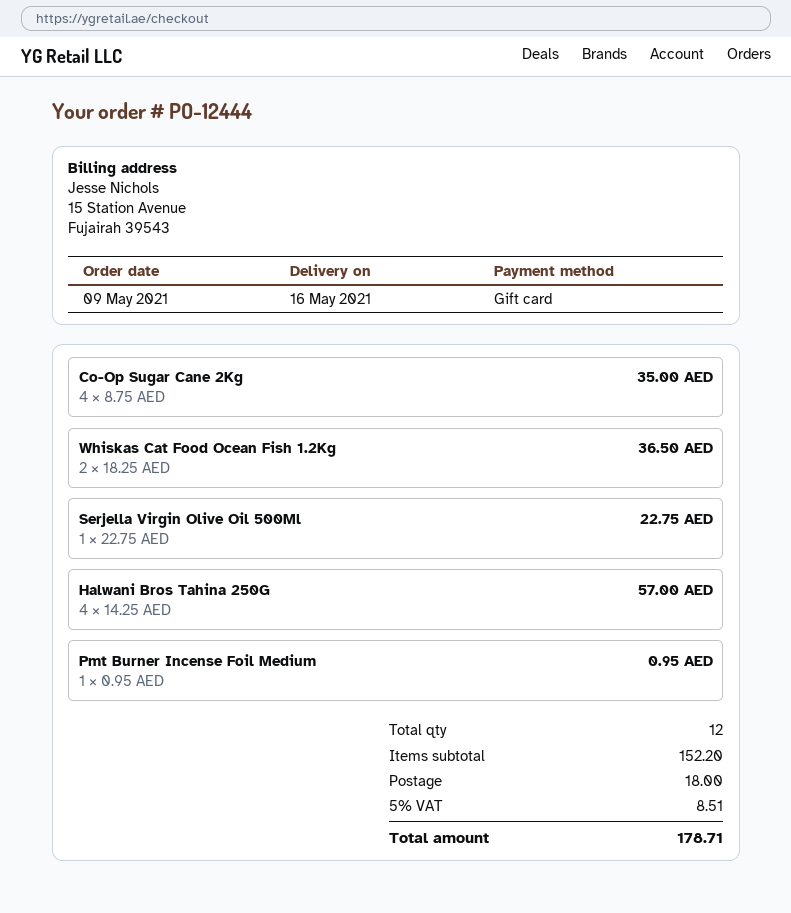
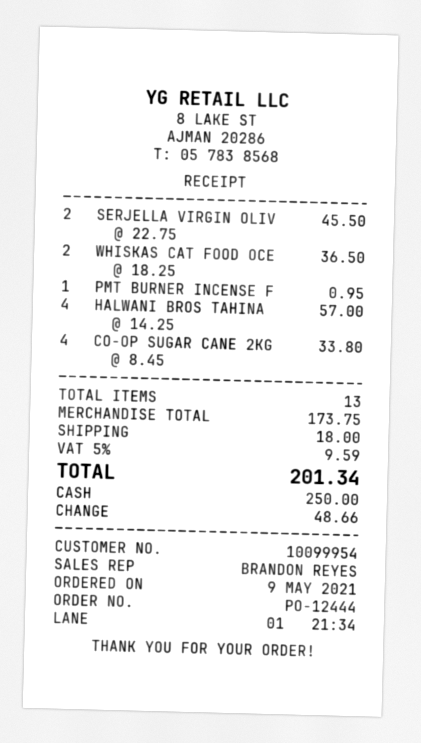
payment method: gift card -> cash
Co-Op Sugar Cane 2Kg: 4 x 8.75 = 35.00 -> 4 x 8.45 = 33.80
Serjella Virgin Olive Oil 500Ml: 1 x 22.75 = 22.75 -> 2 x 22.75 = 45.50
total quantity: 12 -> 13
subtotal: 152.20 -> 173.75
tax: 5% = 8.51 -> 5% = 9.59
total: 178.71 -> 201.34

